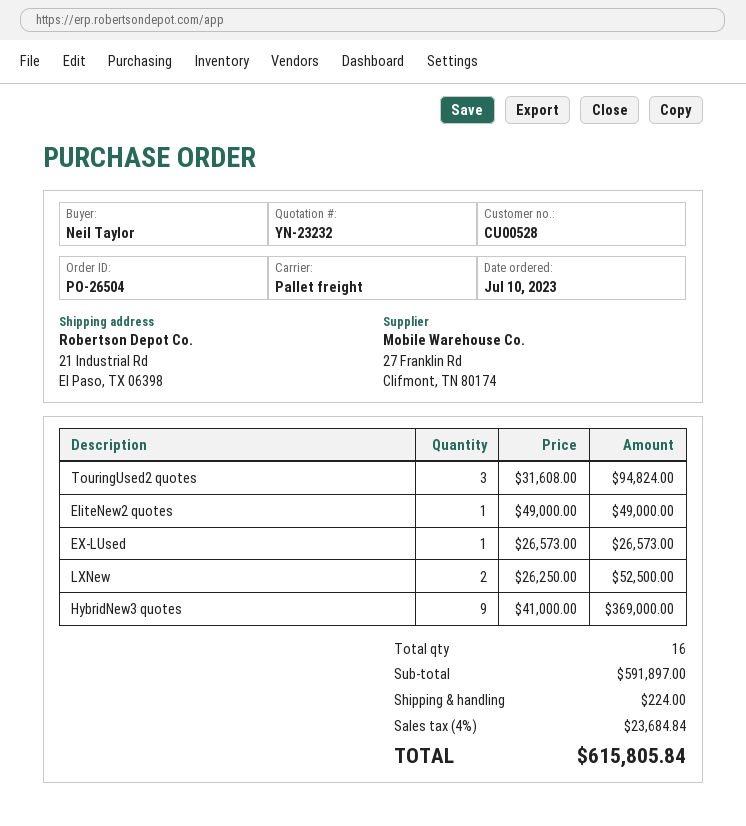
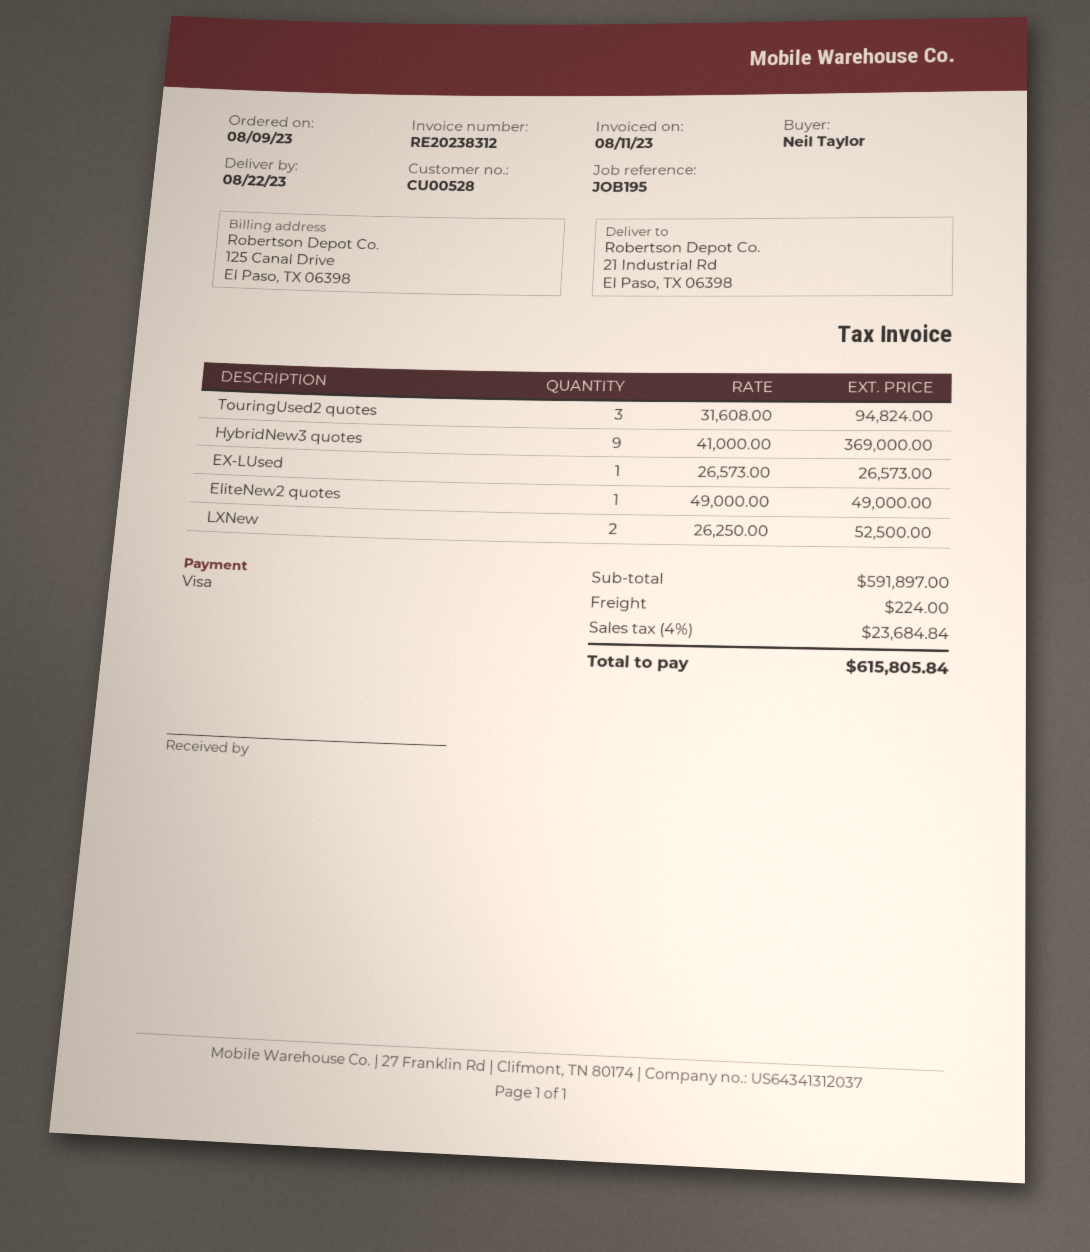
order date: 2023-07-10 -> 2023-08-09

